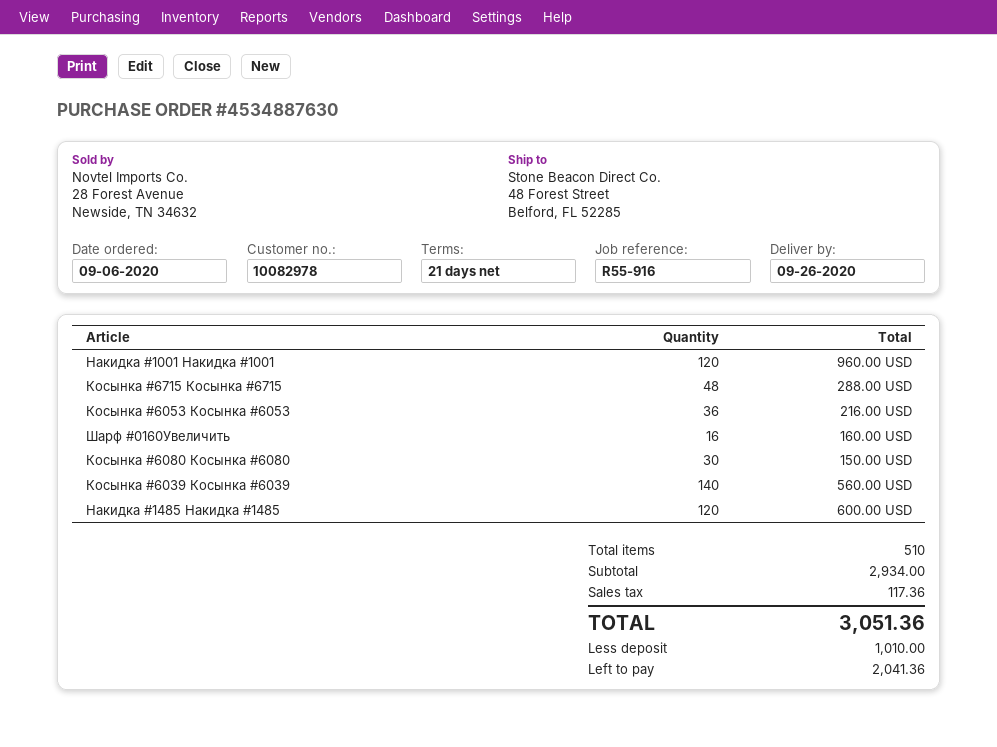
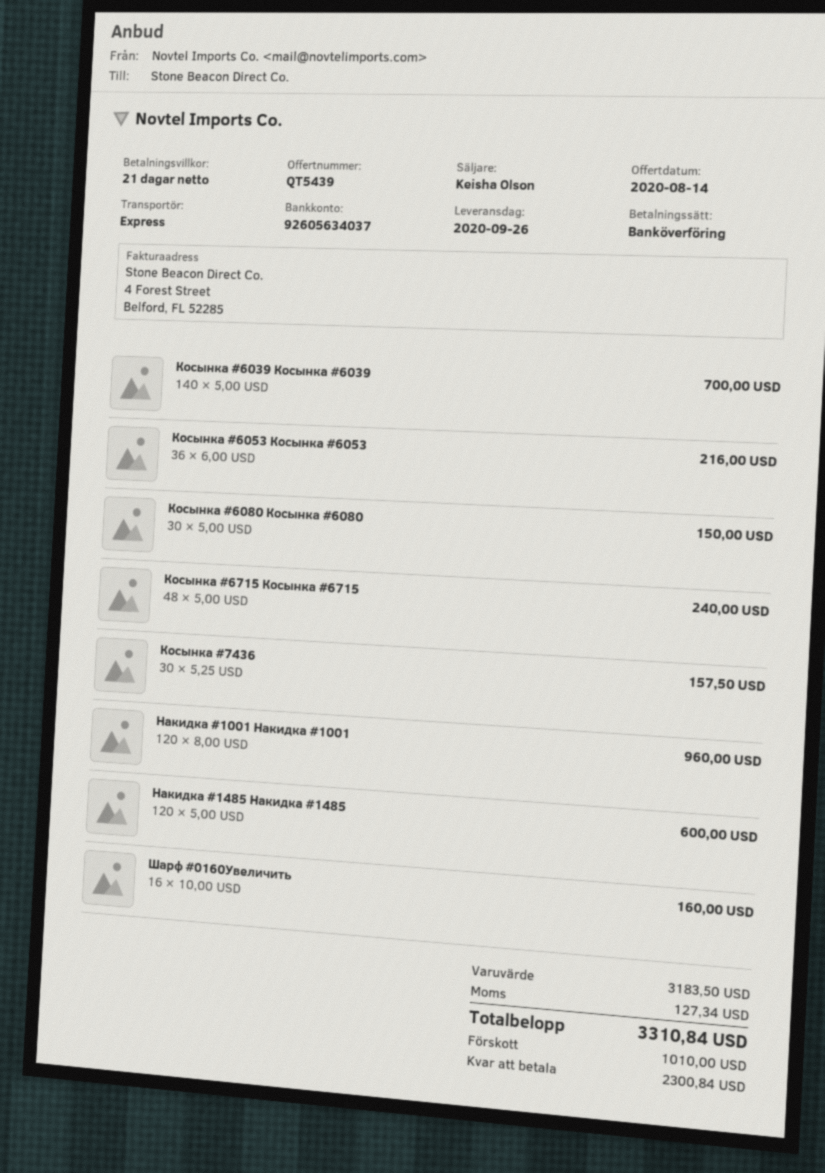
Косынка #6715 Косынка #6715: 48 for 288.00 -> 48 for 240.00
Косынка #6039 Косынка #6039: 140 for 560.00 -> 140 for 700.00
Косынка #7436: none -> 30 for 157.50
subtotal: 2934.00 -> 3183.50
tax: 117.36 -> 127.34
total: 3051.36 -> 3310.84
balance: 2041.36 -> 2300.84

